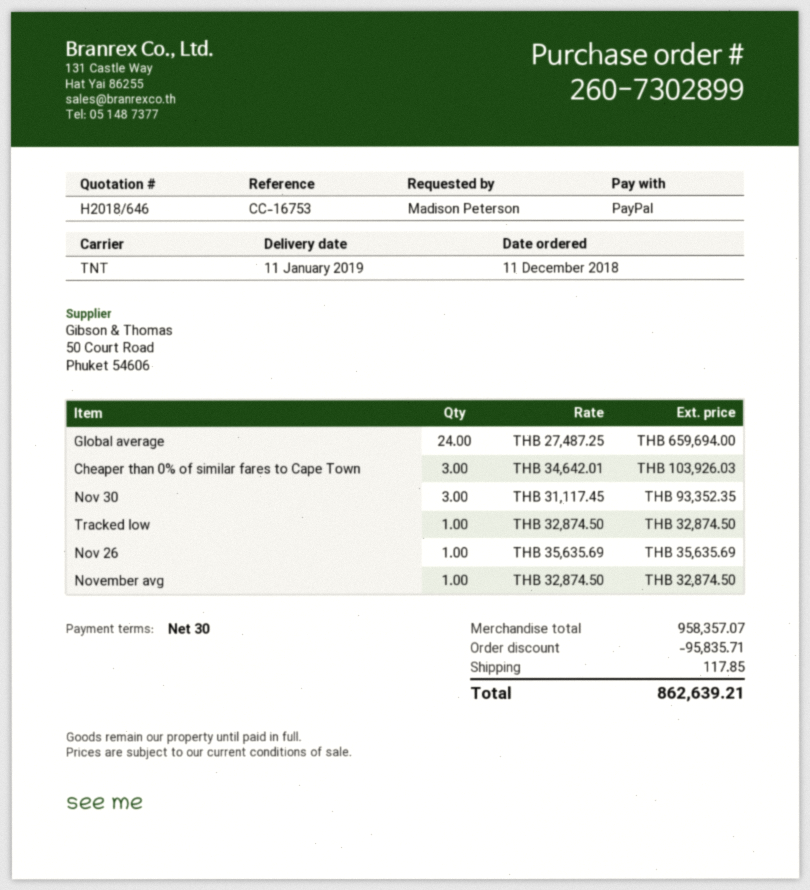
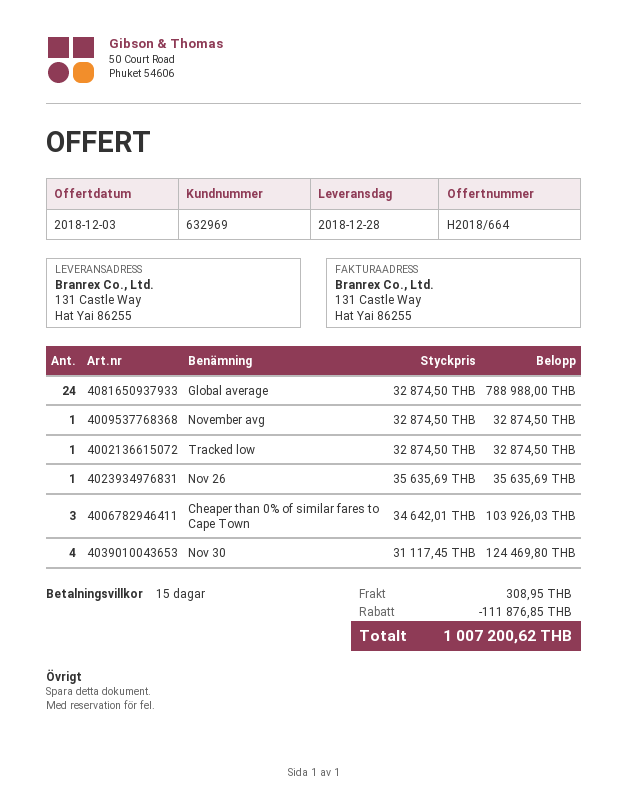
quote number: H2018/646 -> H2018/664
delivery date: 2019-01-11 -> 2018-12-28
payment terms: 30 days -> 15 days
Global average: 24 x 27487.25 = 659694.00 -> 24 x 32874.50 = 788988.00
Nov 30: 3 x 31117.45 = 93352.35 -> 4 x 31117.45 = 124469.80
discount: 95835.71 -> 111876.85
shipping: 117.85 -> 308.95
total: 862639.21 -> 1007200.62

